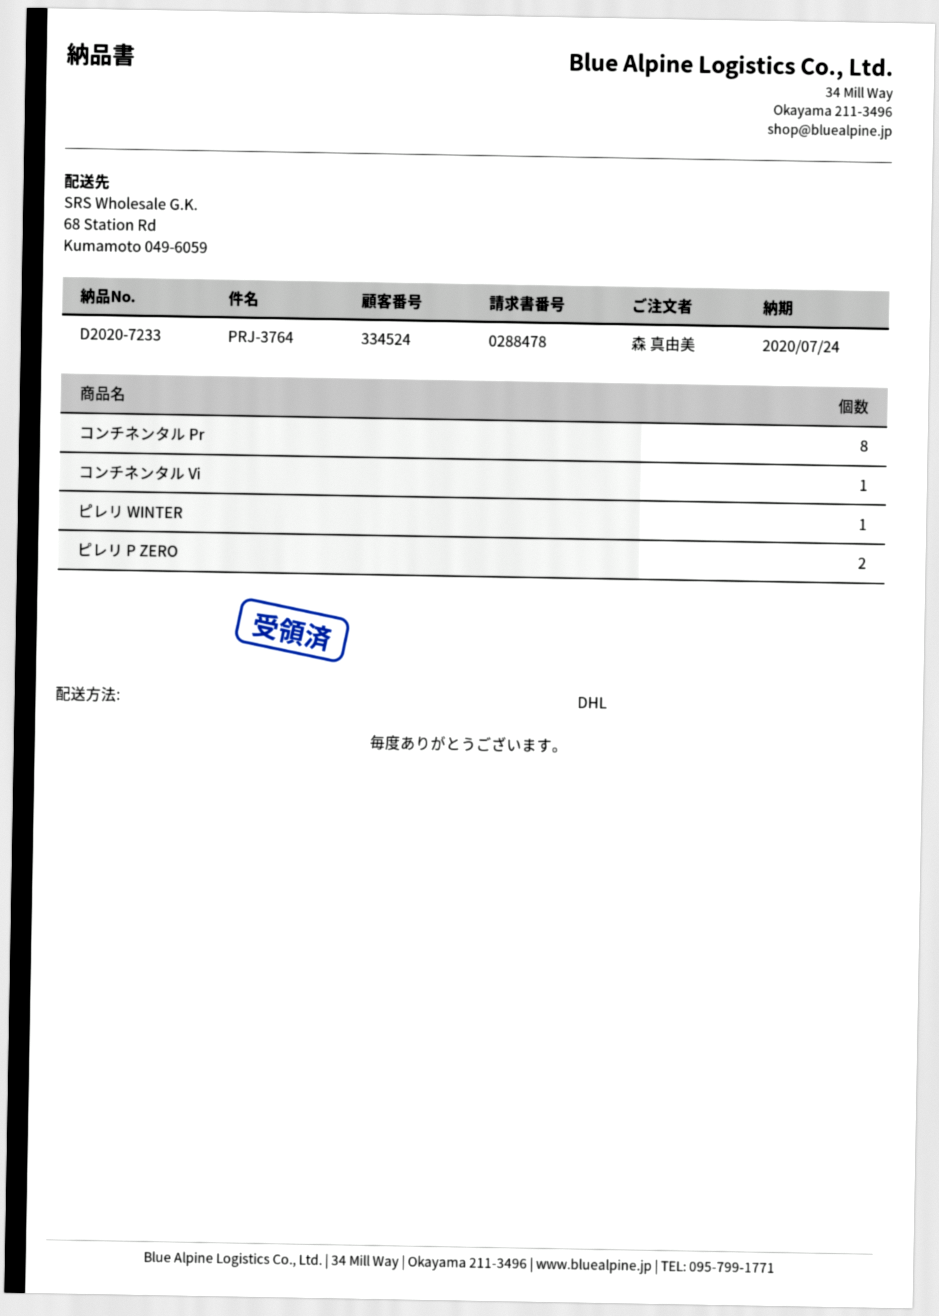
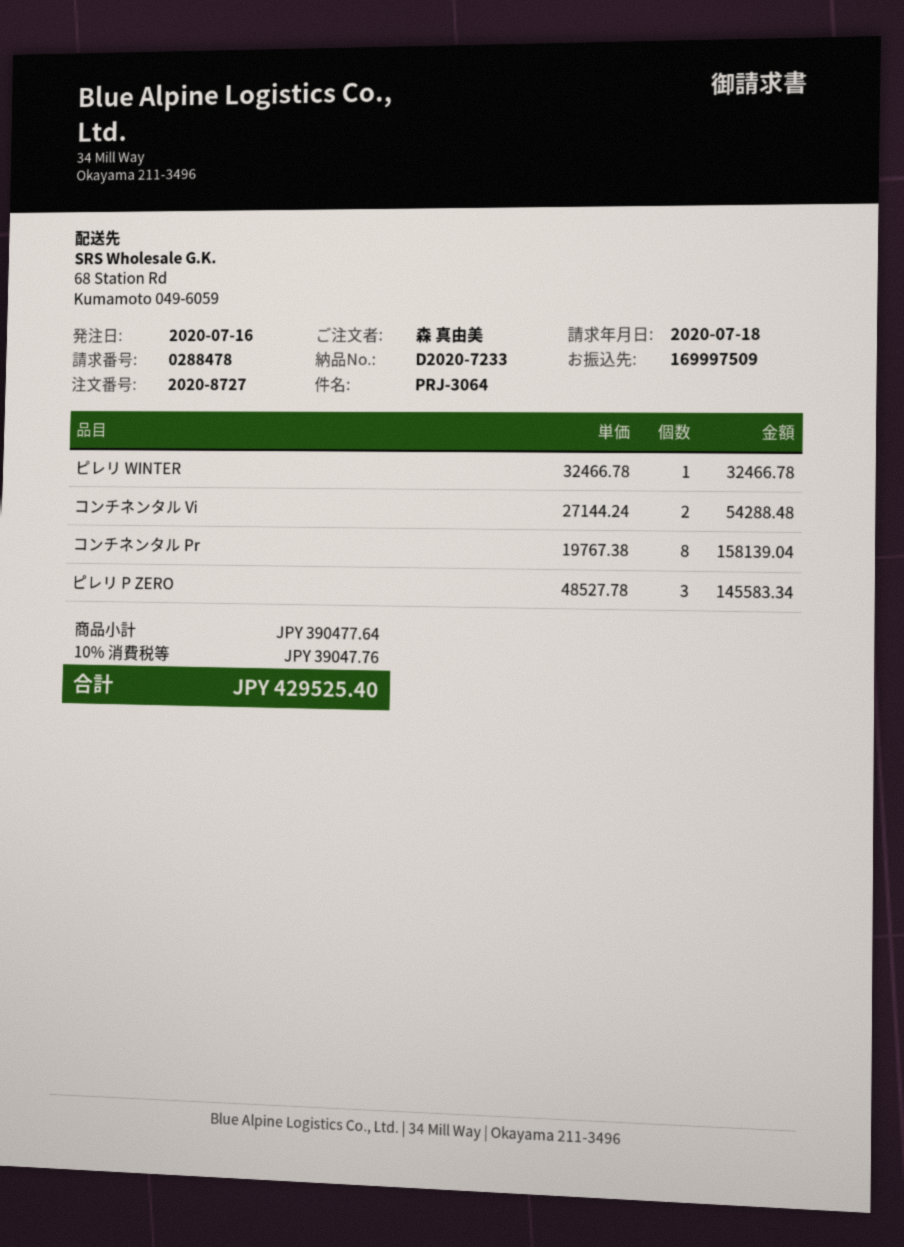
reference: PRJ-3764 -> PRJ-3064
コンチネンタル Vi: 1 -> 2
ピレリ P ZERO: 2 -> 3

